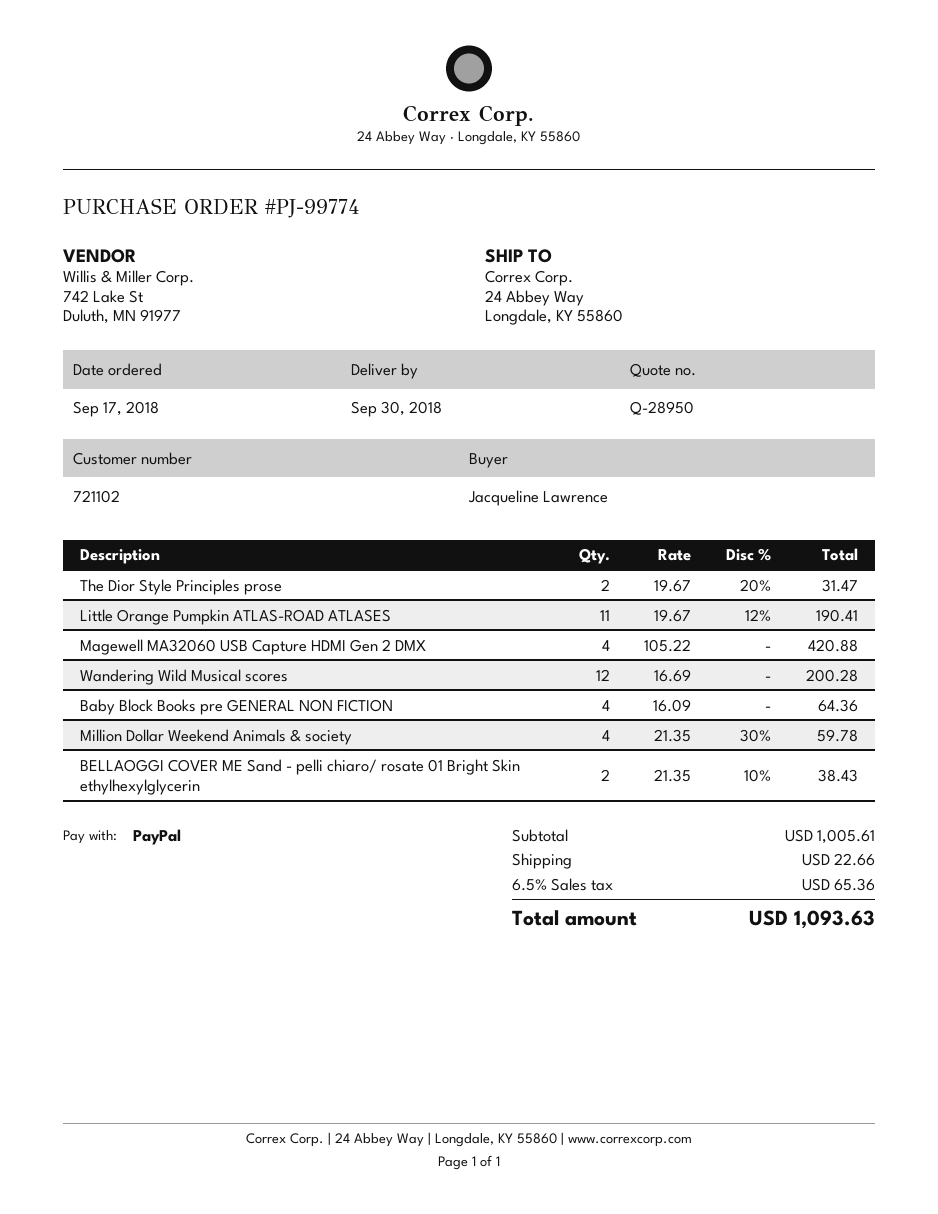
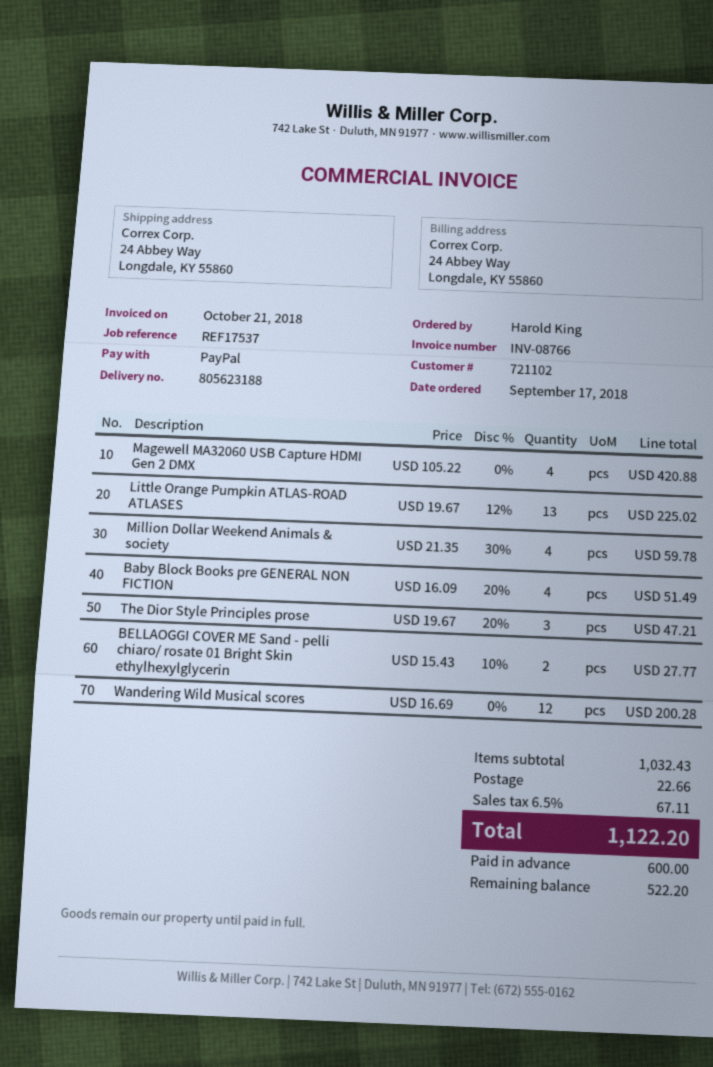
ordered by: Jacqueline Lawrence -> Harold King
The Dior Style Principles prose: 2 x 19.67 - 20% = 31.47 -> 3 x 19.67 - 20% = 47.21
Little Orange Pumpkin ATLAS-ROAD ATLASES: 11 x 19.67 - 12% = 190.41 -> 13 x 19.67 - 12% = 225.02
Baby Block Books pre GENERAL NON FICTION: 4 x 16.09 = 64.36 -> 4 x 16.09 - 20% = 51.49
BELLAOGGI COVER ME Sand - pelli chiaro/ rosate 01 Bright Skin ethylhexylglycerin: 2 x 21.35 - 10% = 38.43 -> 2 x 15.43 - 10% = 27.77
subtotal: 1005.61 -> 1032.43
tax: 6.5% = 65.36 -> 6.5% = 67.11
total: 1093.63 -> 1122.20

